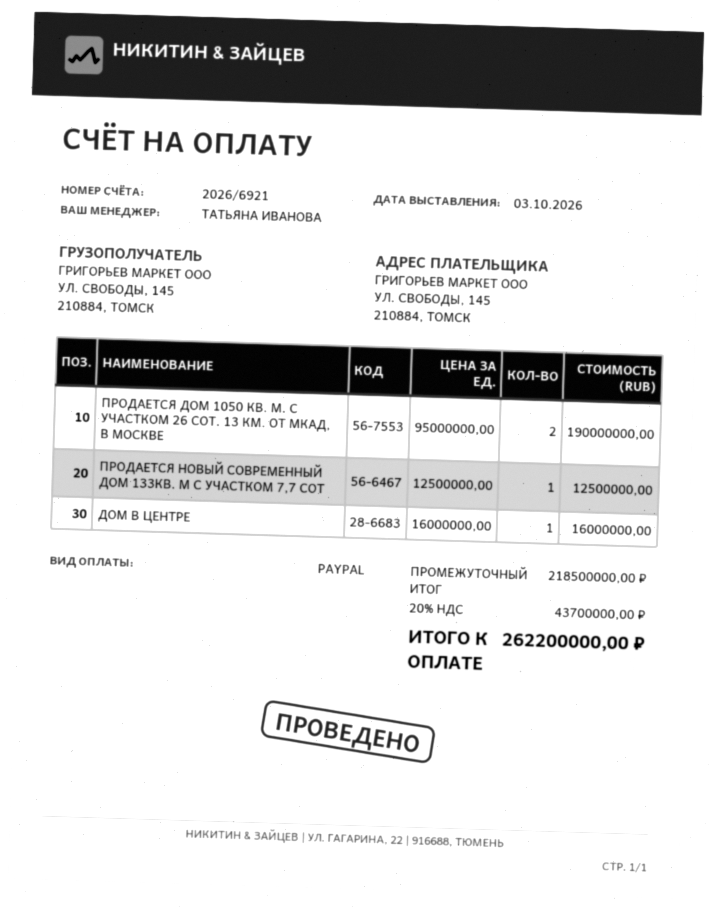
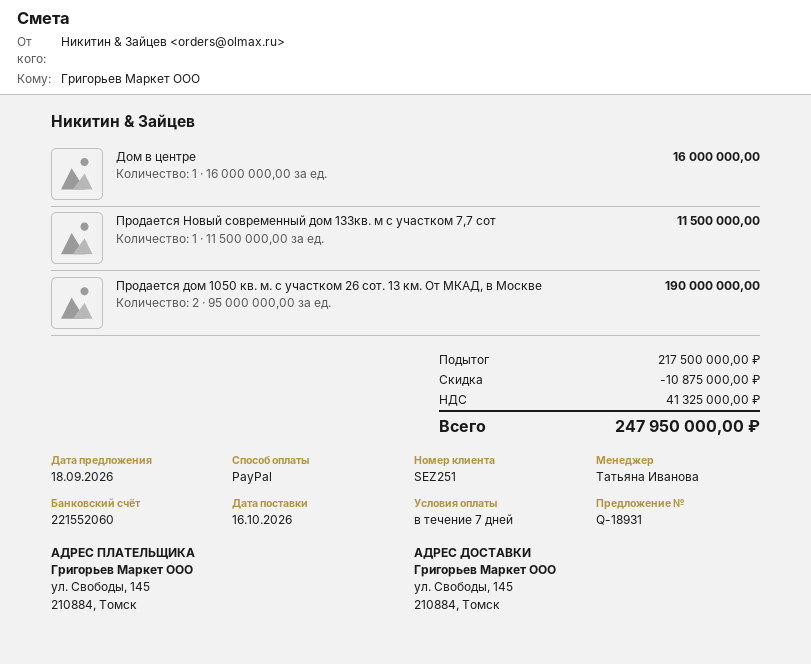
ПРОДАЕТСЯ НОВЫЙ СОВРЕМЕННЫЙ ДОМ 133КВ. М С УЧАСТКОМ 7,7 СОТ: 1 x 12500000.00 = 12500000.00 -> 1 x 11500000.00 = 11500000.00
subtotal: 218500000.00 -> 217500000.00
discount: none -> 10875000.00
tax: 43700000.00 -> 41325000.00
total: 262200000.00 -> 247950000.00

